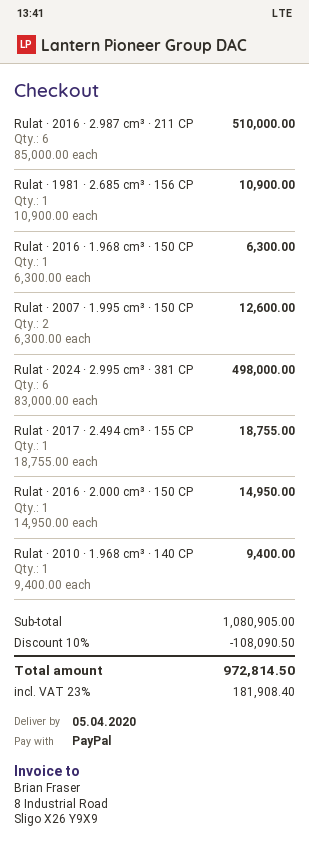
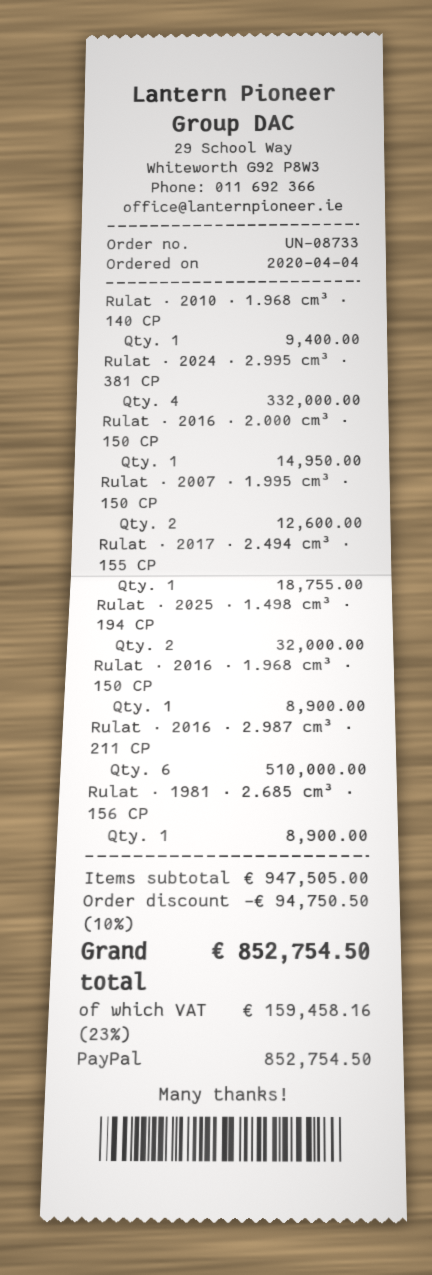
Rulat · 1981 · 2.685 cm³ · 156 CP: 1 for 10900.00 -> 1 for 8900.00
Rulat · 2016 · 1.968 cm³ · 150 CP: 1 for 6300.00 -> 1 for 8900.00
Rulat · 2024 · 2.995 cm³ · 381 CP: 6 for 498000.00 -> 4 for 332000.00
Rulat · 2025 · 1.498 cm³ · 194 CP: none -> 2 for 32000.00
subtotal: 1080905.00 -> 947505.00
discount: 10% = 108090.50 -> 10% = 94750.50
tax: 23% = 181908.40 -> 23% = 159458.16
total: 972814.50 -> 852754.50

